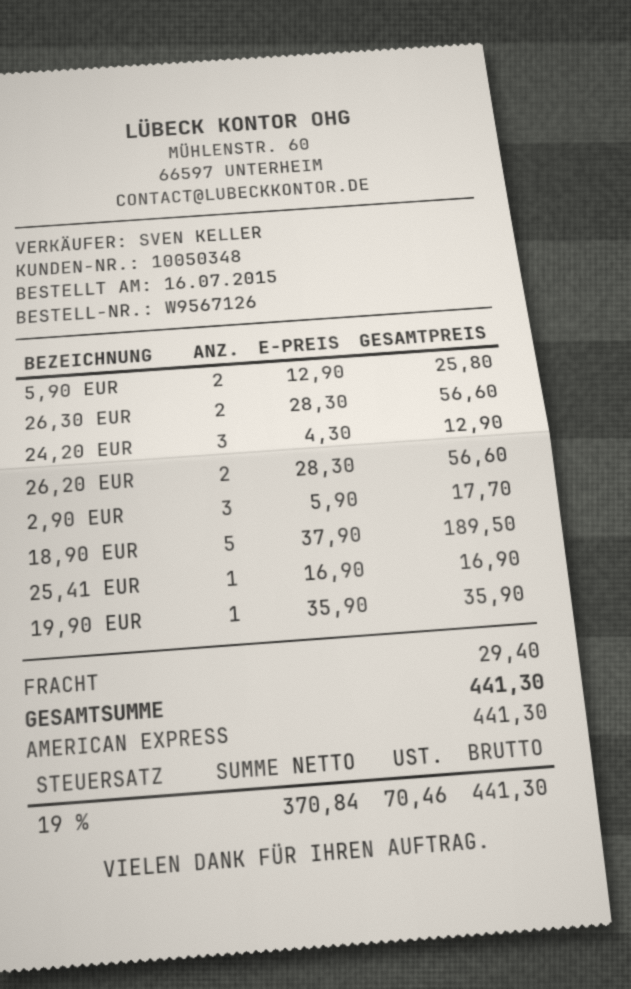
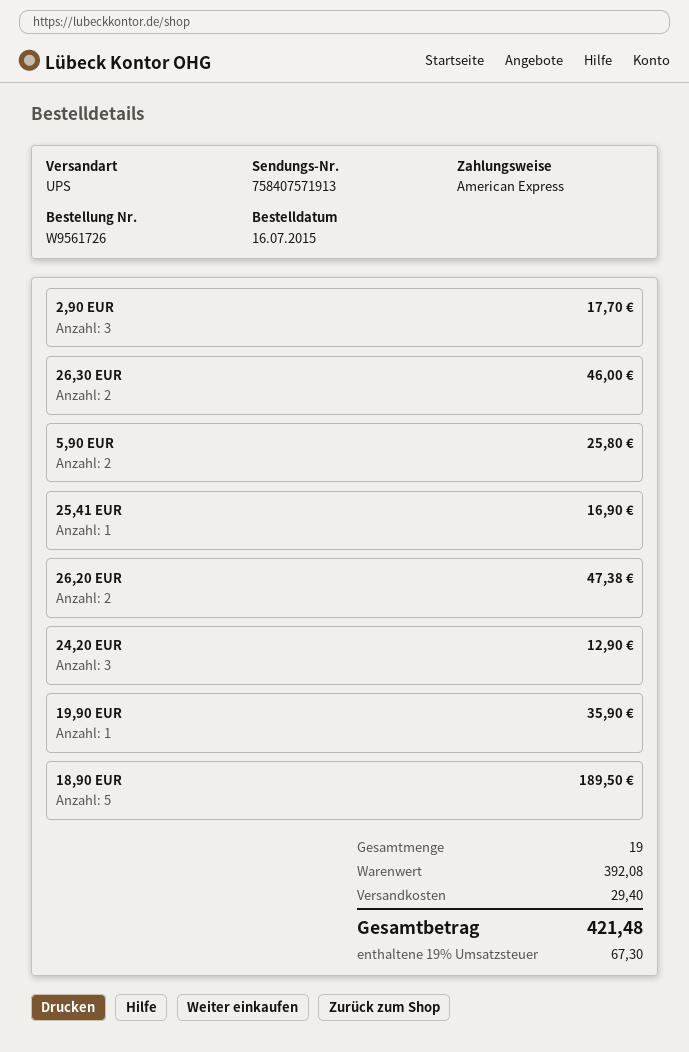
order number: W9567126 -> W9561726
26,30 EUR: 2 for 56.60 -> 2 for 46.00
26,20 EUR: 2 for 56.60 -> 2 for 47.38
tax: 19% = 70.46 -> 19% = 67.30
total: 441.30 -> 421.48

